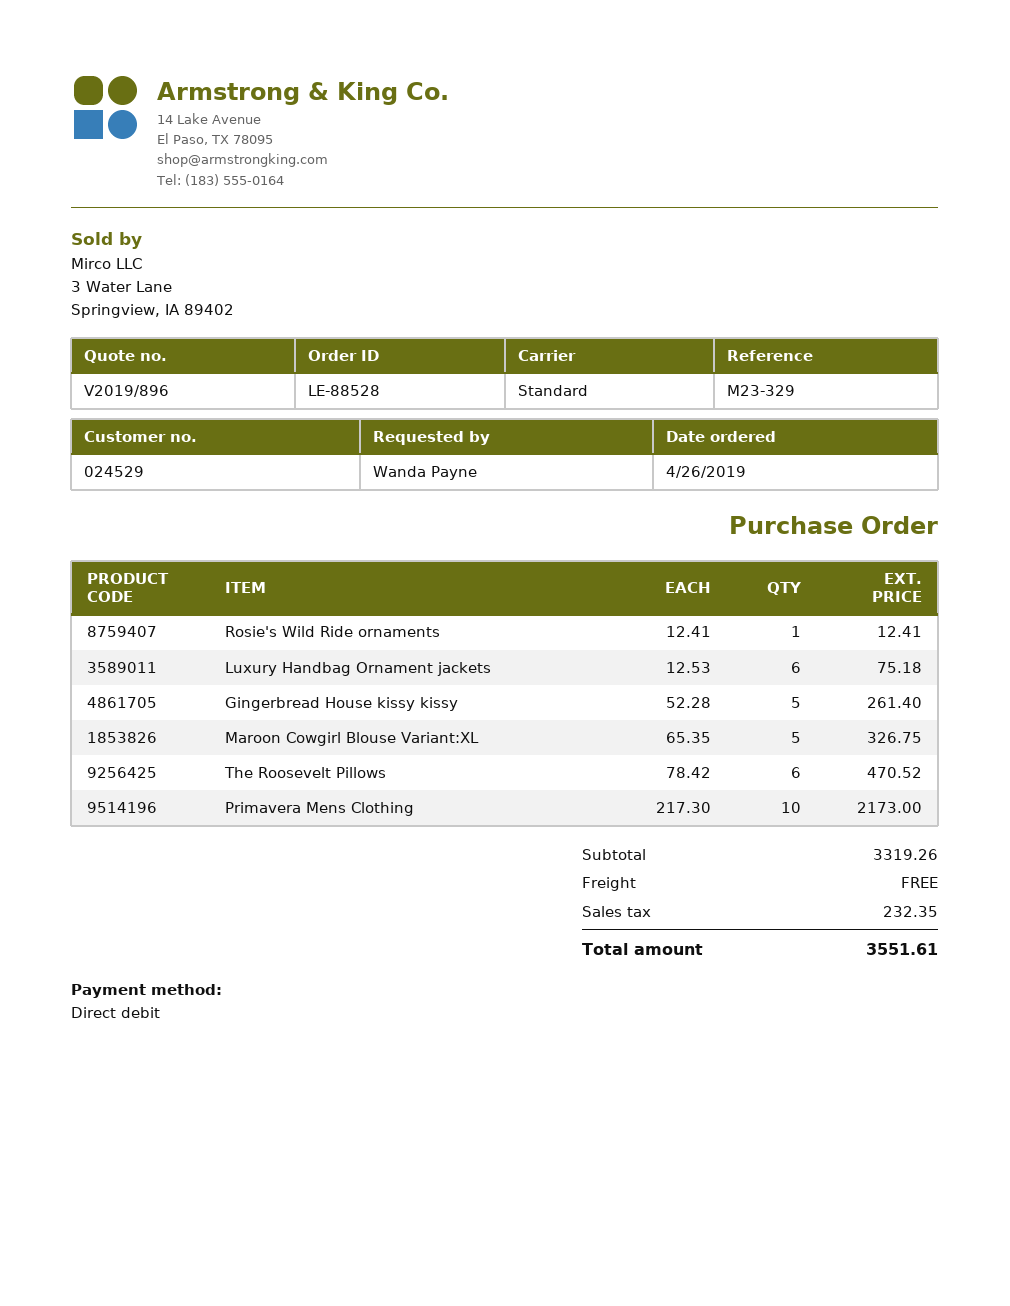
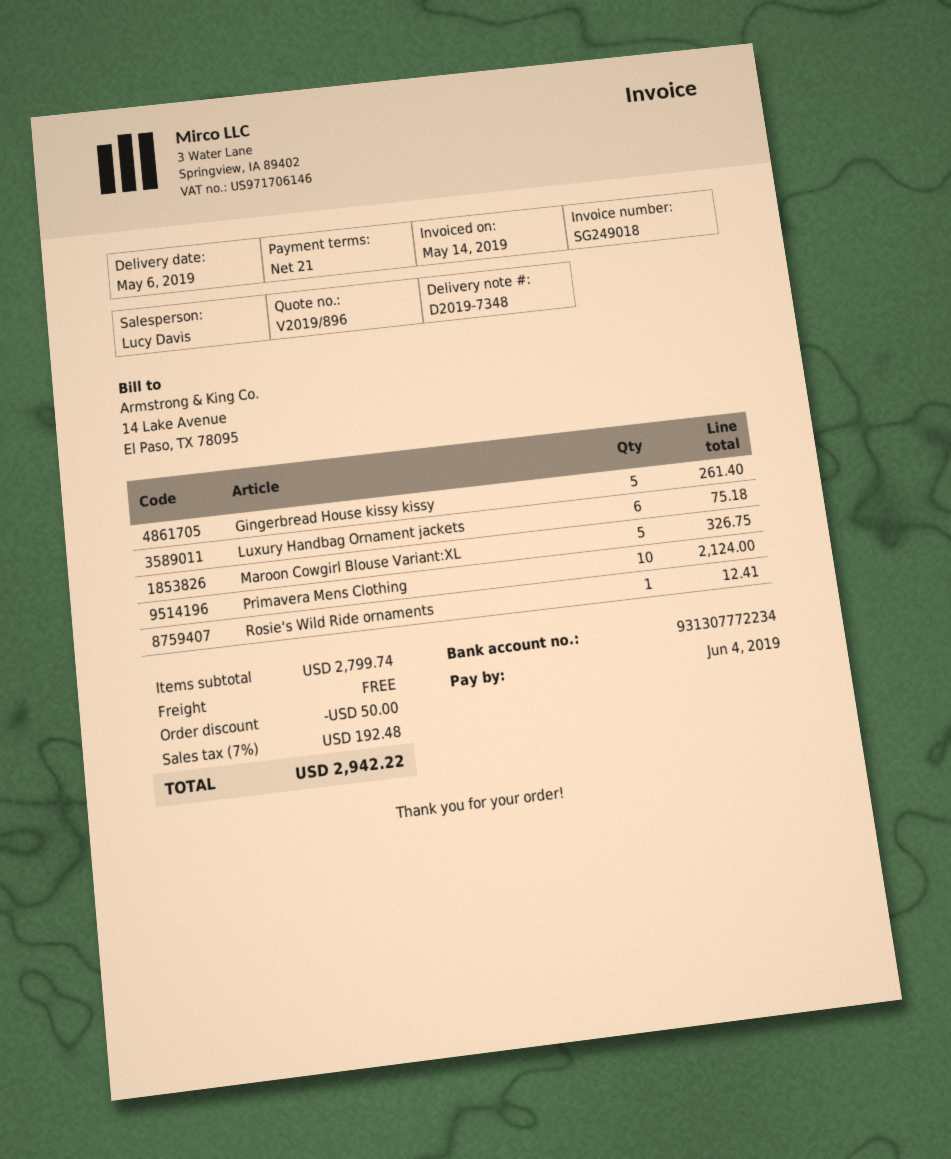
The Roosevelt Pillows: 6 for 470.52 -> none
Primavera Mens Clothing: 10 for 2173.00 -> 10 for 2124.00
subtotal: 3319.26 -> 2799.74
discount: none -> 50.00
tax: 232.35 -> 192.48
total: 3551.61 -> 2942.22

